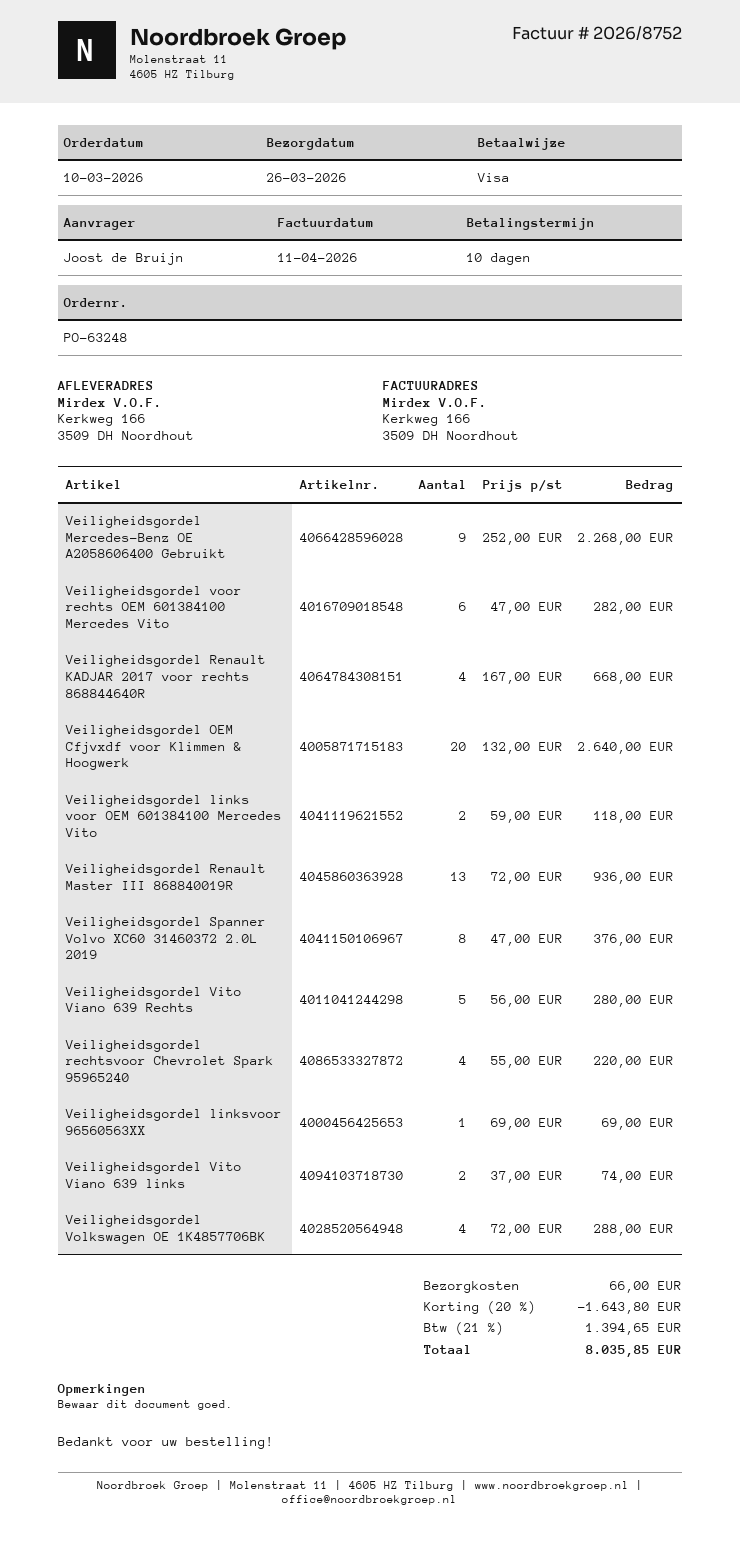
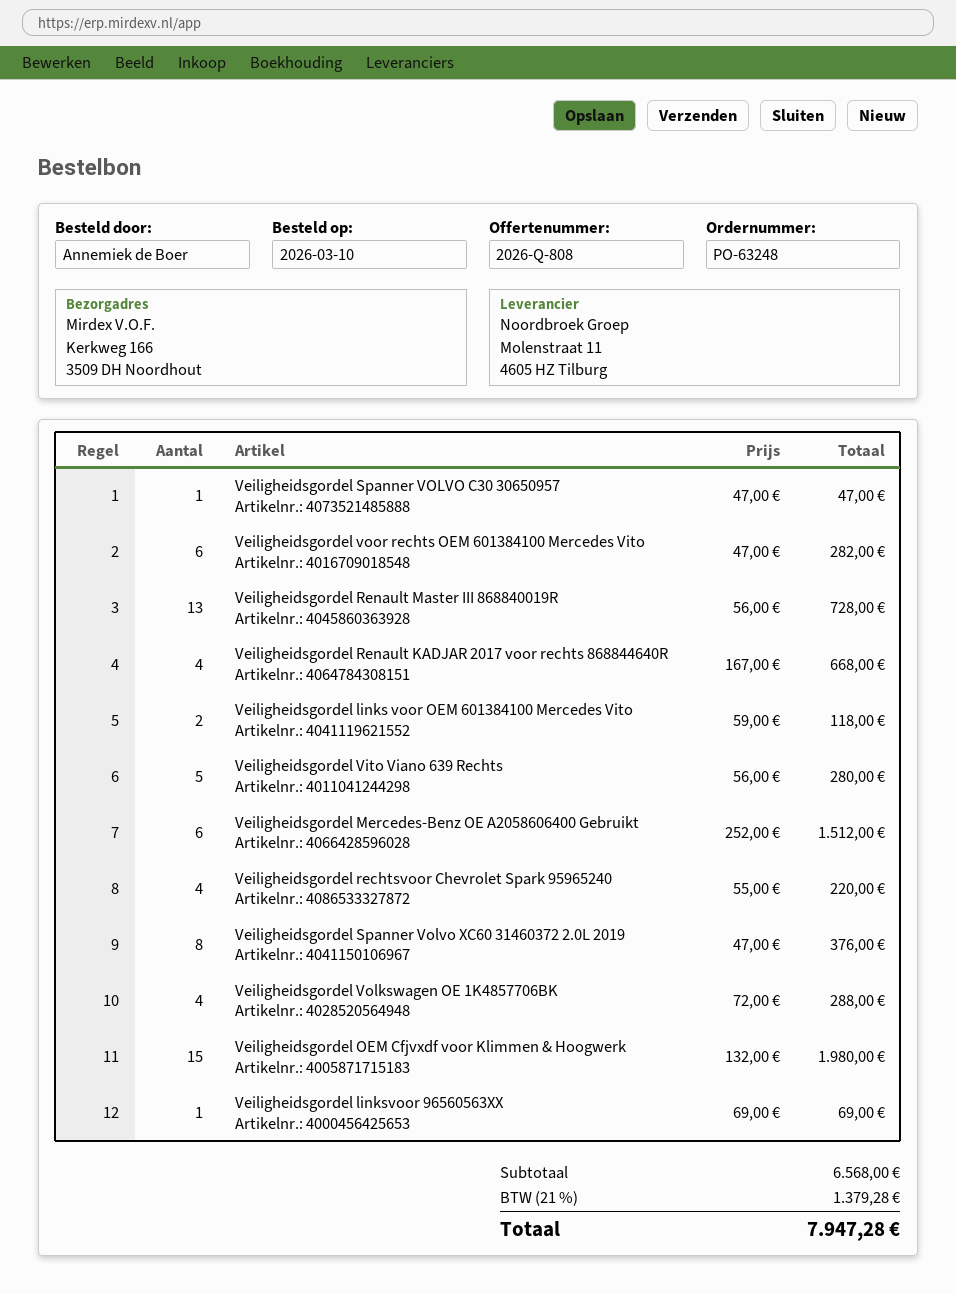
ordered by: Joost de Bruijn -> Annemiek de Boer
Veiligheidsgordel Mercedes-Benz OE A2058606400 Gebruikt: 9 x 252.00 = 2268.00 -> 6 x 252.00 = 1512.00
Veiligheidsgordel OEM Cfjvxdf voor Klimmen & Hoogwerk: 20 x 132.00 = 2640.00 -> 15 x 132.00 = 1980.00
Veiligheidsgordel Renault Master III 868840019R: 13 x 72.00 = 936.00 -> 13 x 56.00 = 728.00
Veiligheidsgordel Vito Viano 639 links: 2 x 37.00 = 74.00 -> none
Veiligheidsgordel Spanner VOLVO C30 30650957: none -> 1 x 47.00 = 47.00
discount: 20% = 1643.80 -> none
shipping: 66.00 -> none
tax: 21% = 1394.65 -> 21% = 1379.28
total: 8035.85 -> 7947.28

